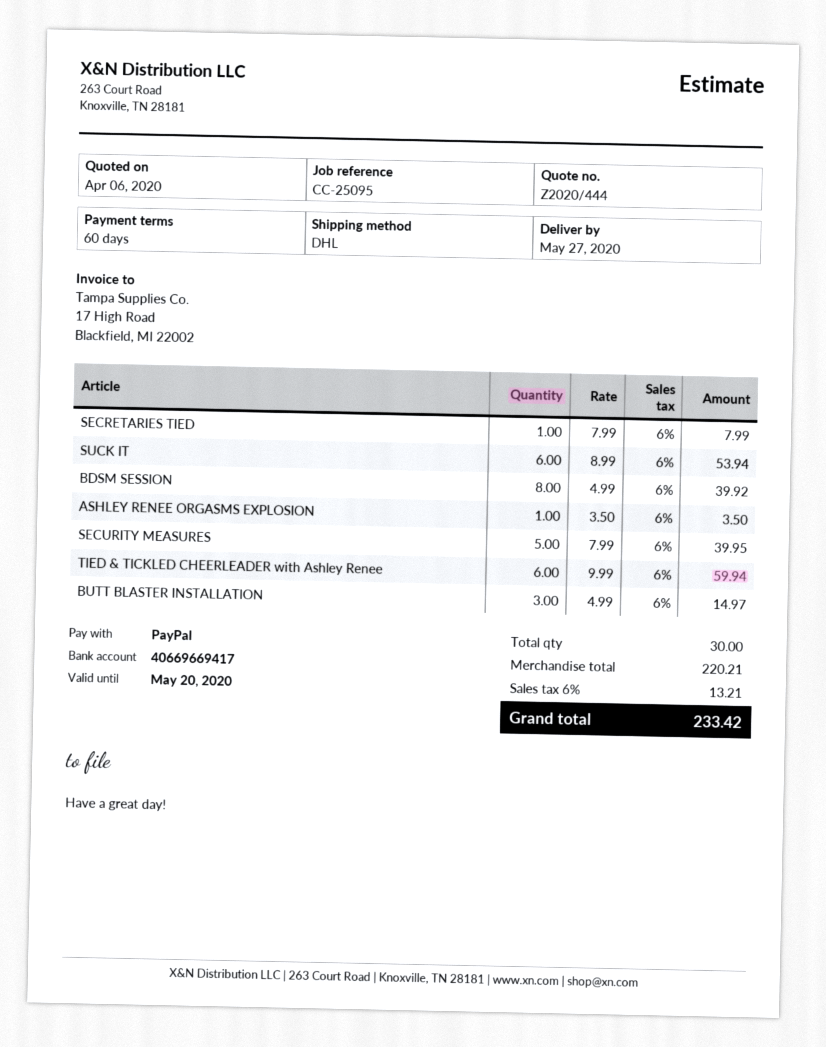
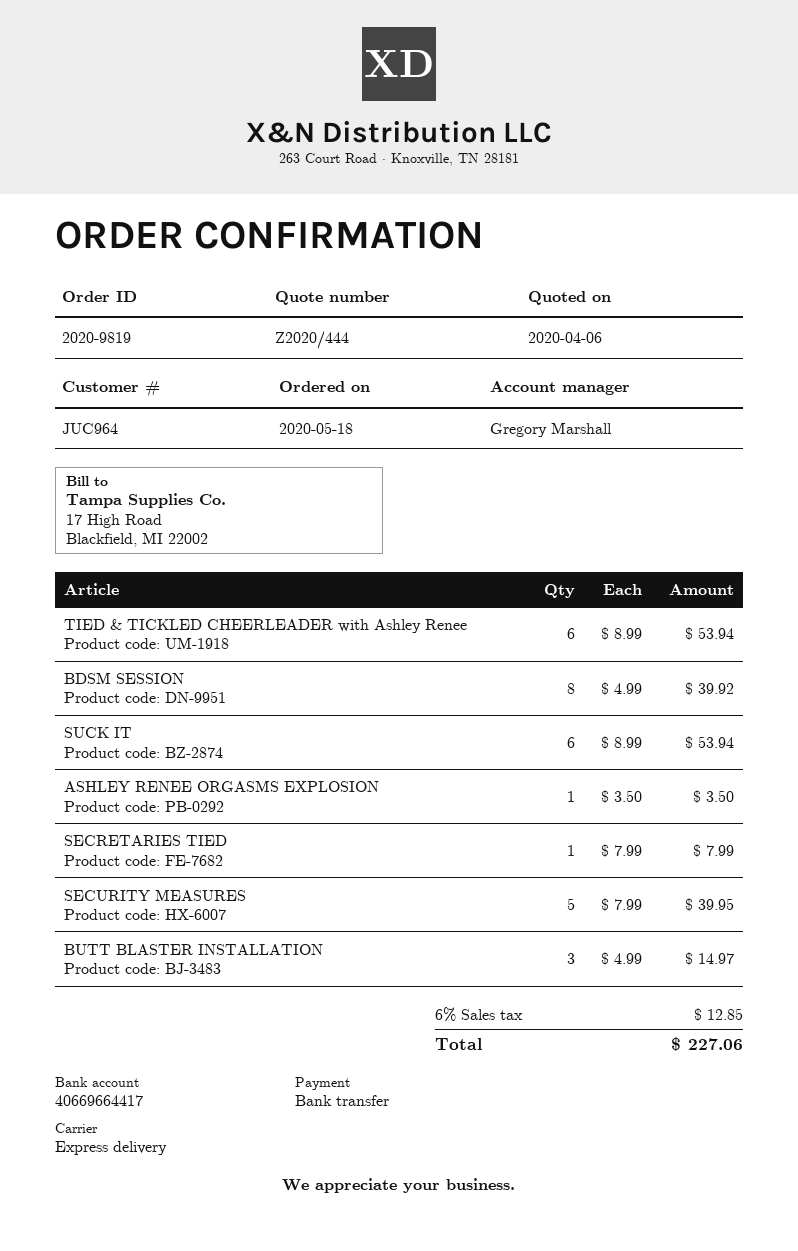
payment method: PayPal -> bank transfer
bank account: 40669669417 -> 40669664417
shipping method: DHL -> express
TIED & TICKLED CHEERLEADER with Ashley Renee: 6 x 9.99 = 59.94 -> 6 x 8.99 = 53.94
tax: 6% = 13.21 -> 6% = 12.85
total: 233.42 -> 227.06

